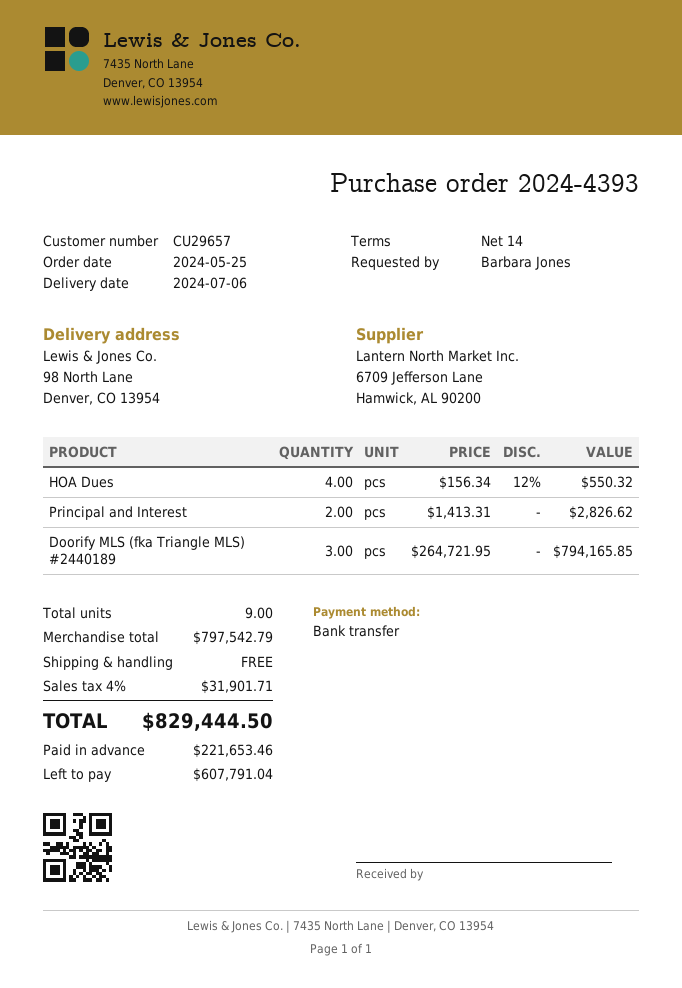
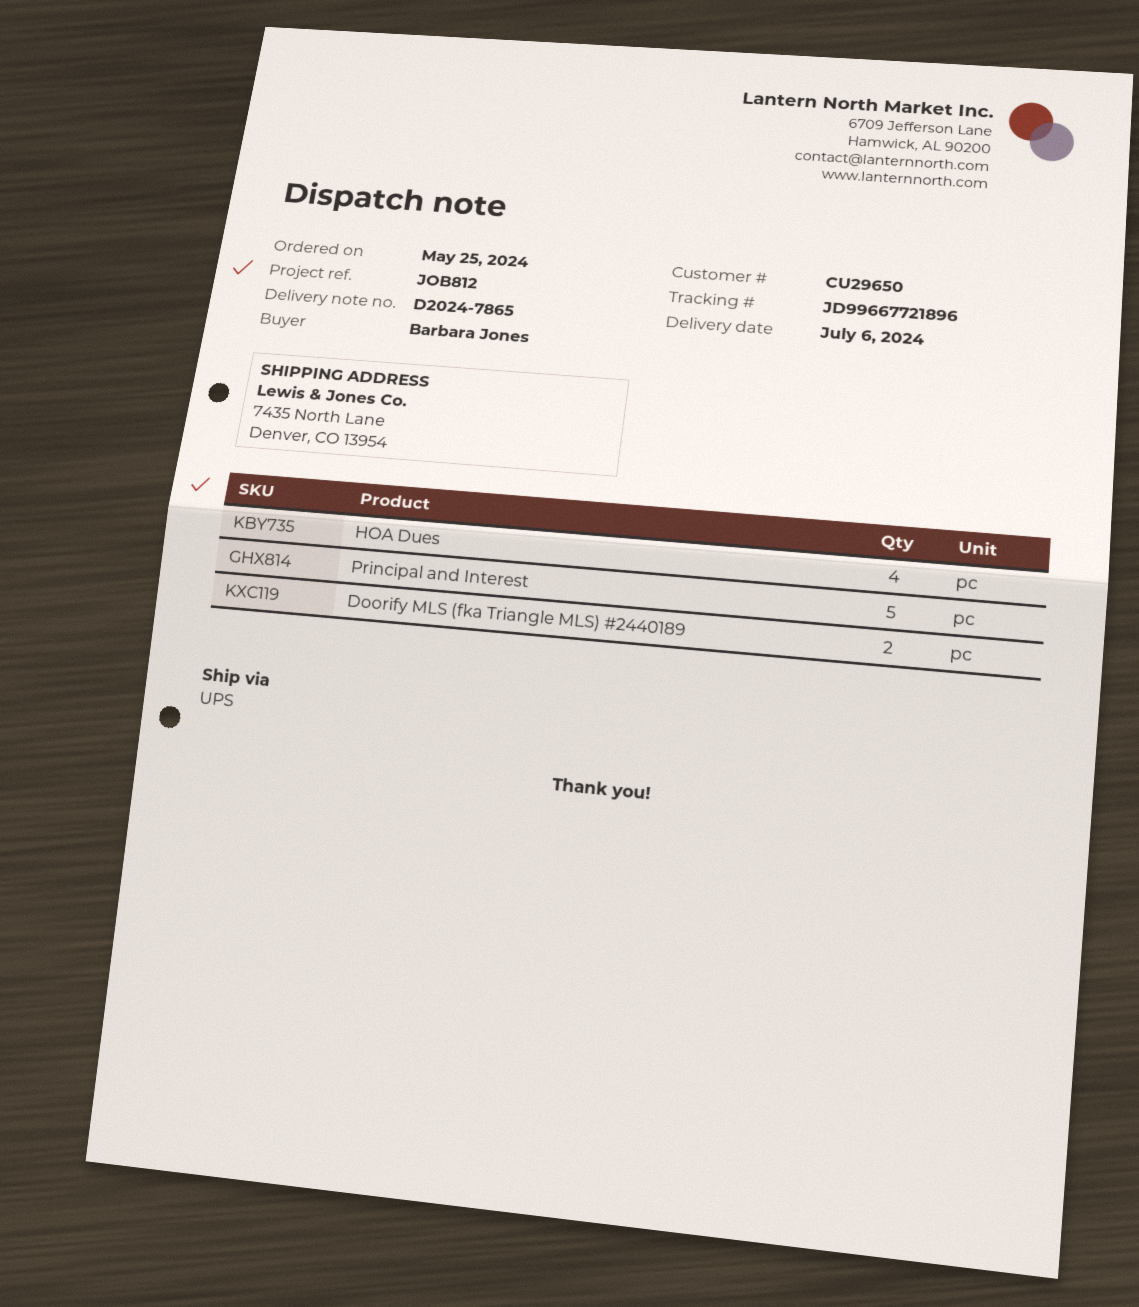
customer number: CU29657 -> CU29650
ship to: 98 North Lane, Denver, CO 13954 -> 7435 North Lane, Denver, CO 13954
Principal and Interest: 2 -> 5
Doorify MLS (fka Triangle MLS) #2440189: 3 -> 2

